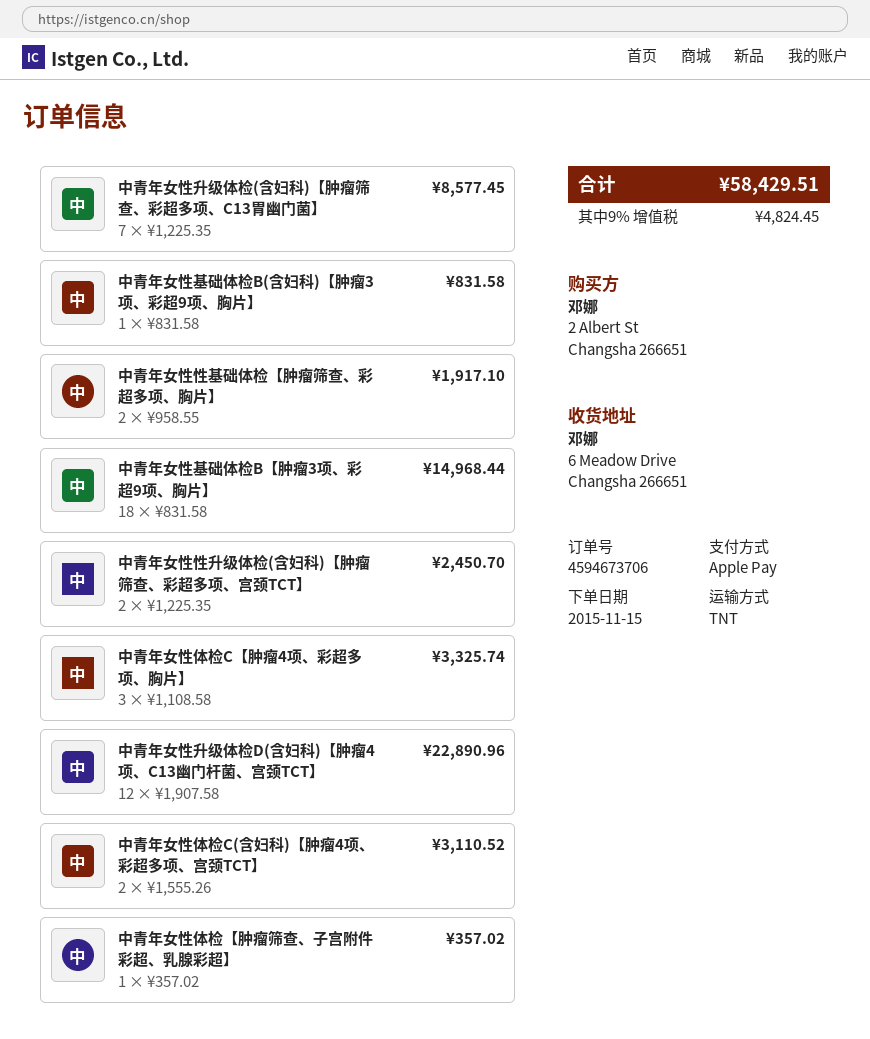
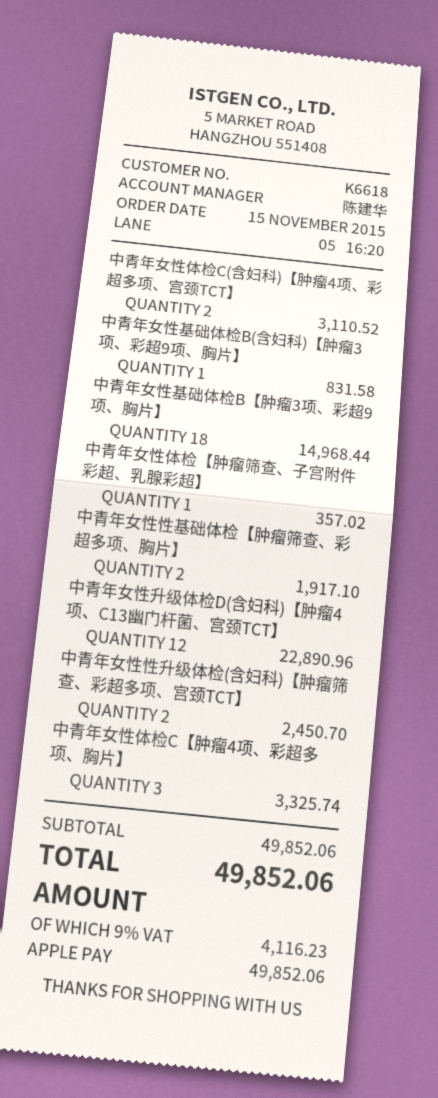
中青年女性升级体检(含妇科)【肿瘤筛查、彩超多项、C13胃幽门菌】: 7 for 8577.45 -> none
tax: 9% = 4824.45 -> 9% = 4116.23
total: 58429.51 -> 49852.06

